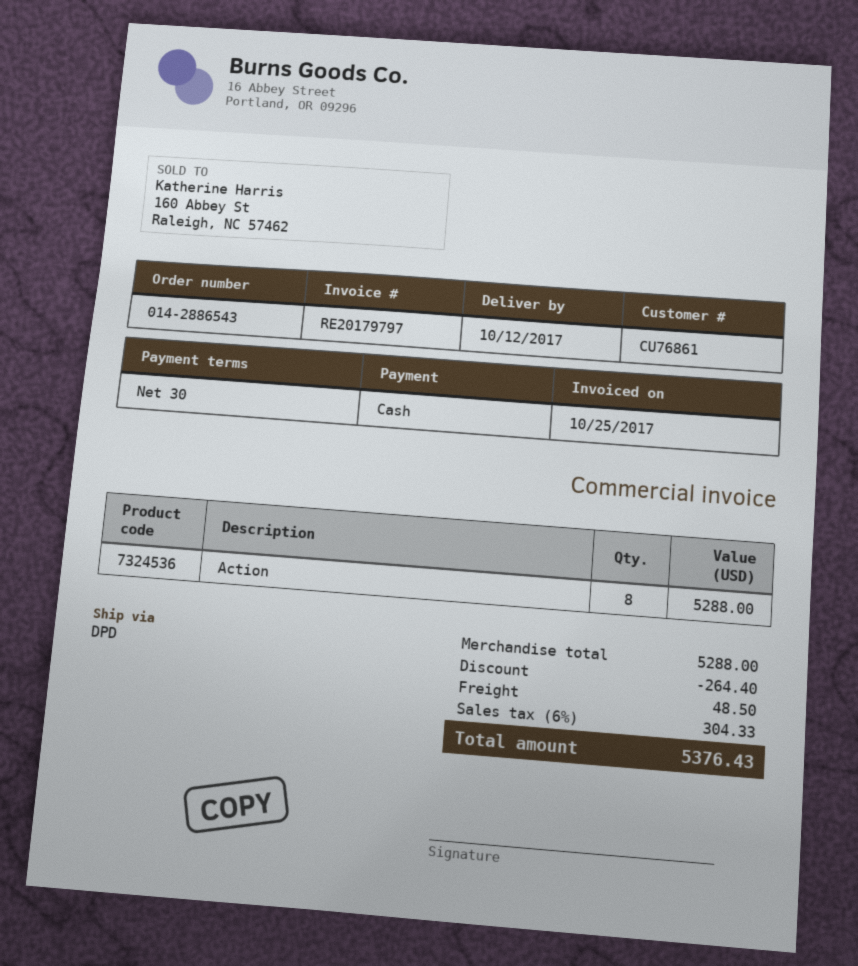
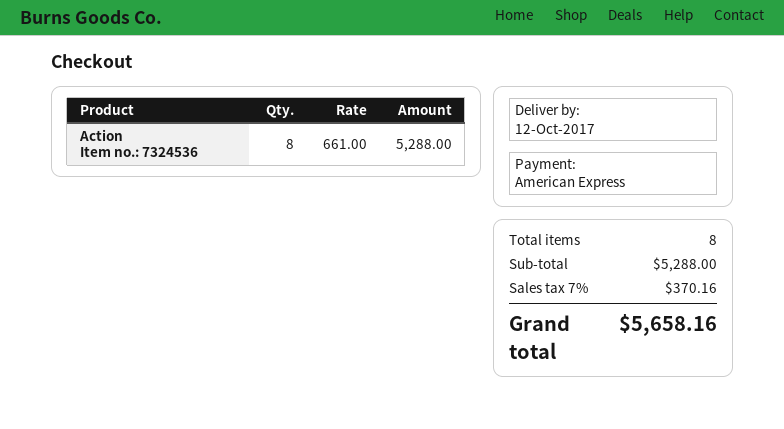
payment method: cash -> American Express
discount: 264.40 -> none
shipping: 48.50 -> none
tax: 6% = 304.33 -> 7% = 370.16
total: 5376.43 -> 5658.16

